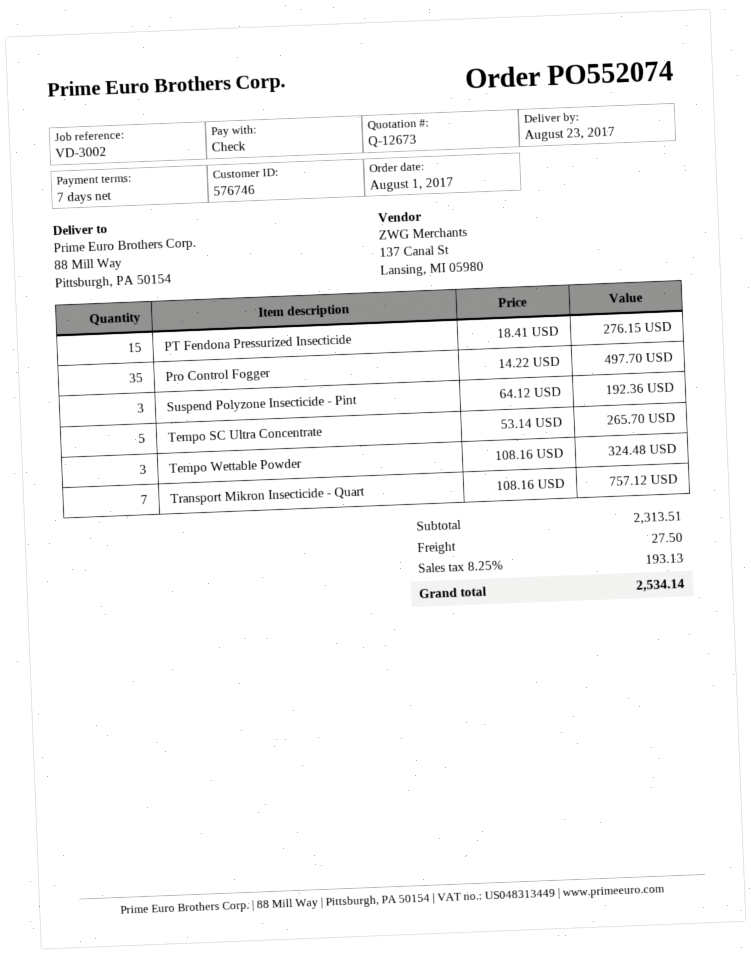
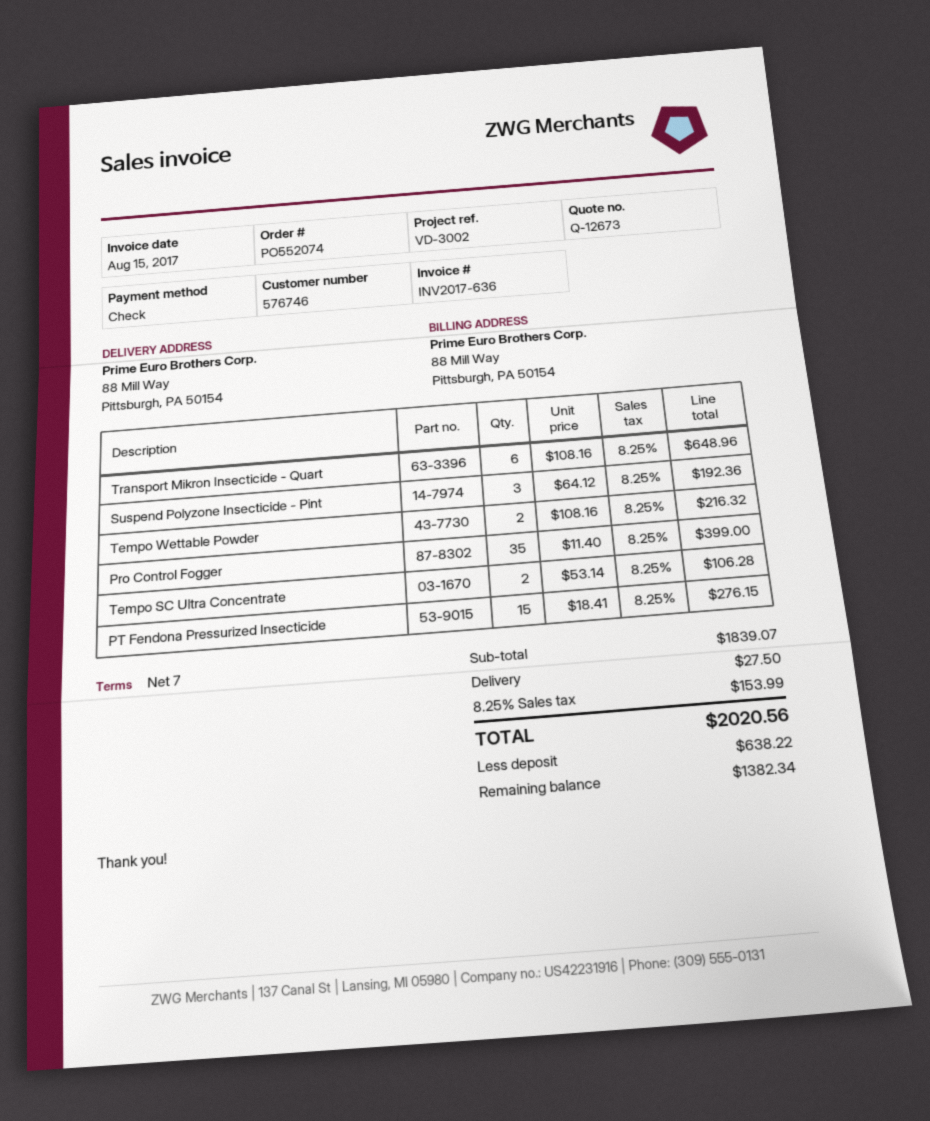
Pro Control Fogger: 35 x 14.22 = 497.70 -> 35 x 11.40 = 399.00
Tempo SC Ultra Concentrate: 5 x 53.14 = 265.70 -> 2 x 53.14 = 106.28
Tempo Wettable Powder: 3 x 108.16 = 324.48 -> 2 x 108.16 = 216.32
Transport Mikron Insecticide - Quart: 7 x 108.16 = 757.12 -> 6 x 108.16 = 648.96
subtotal: 2313.51 -> 1839.07
tax: 8.25% = 193.13 -> 8.25% = 153.99
total: 2534.14 -> 2020.56

